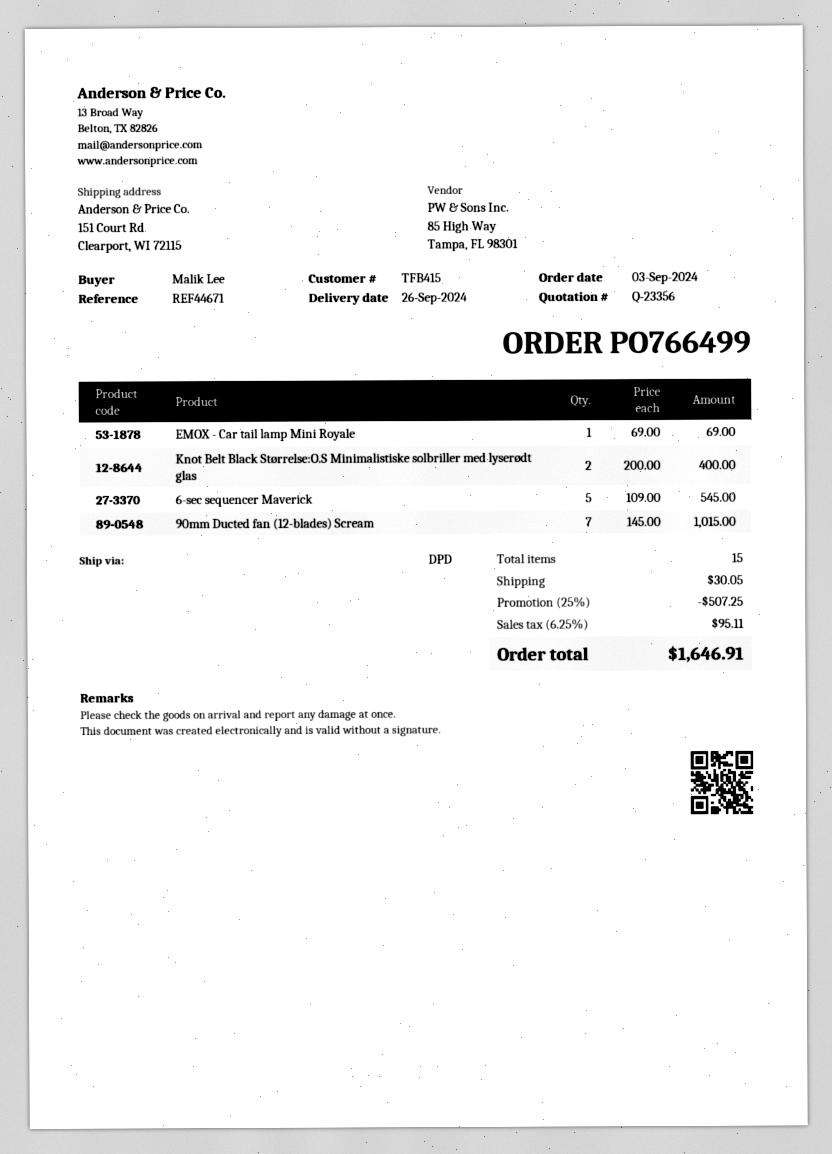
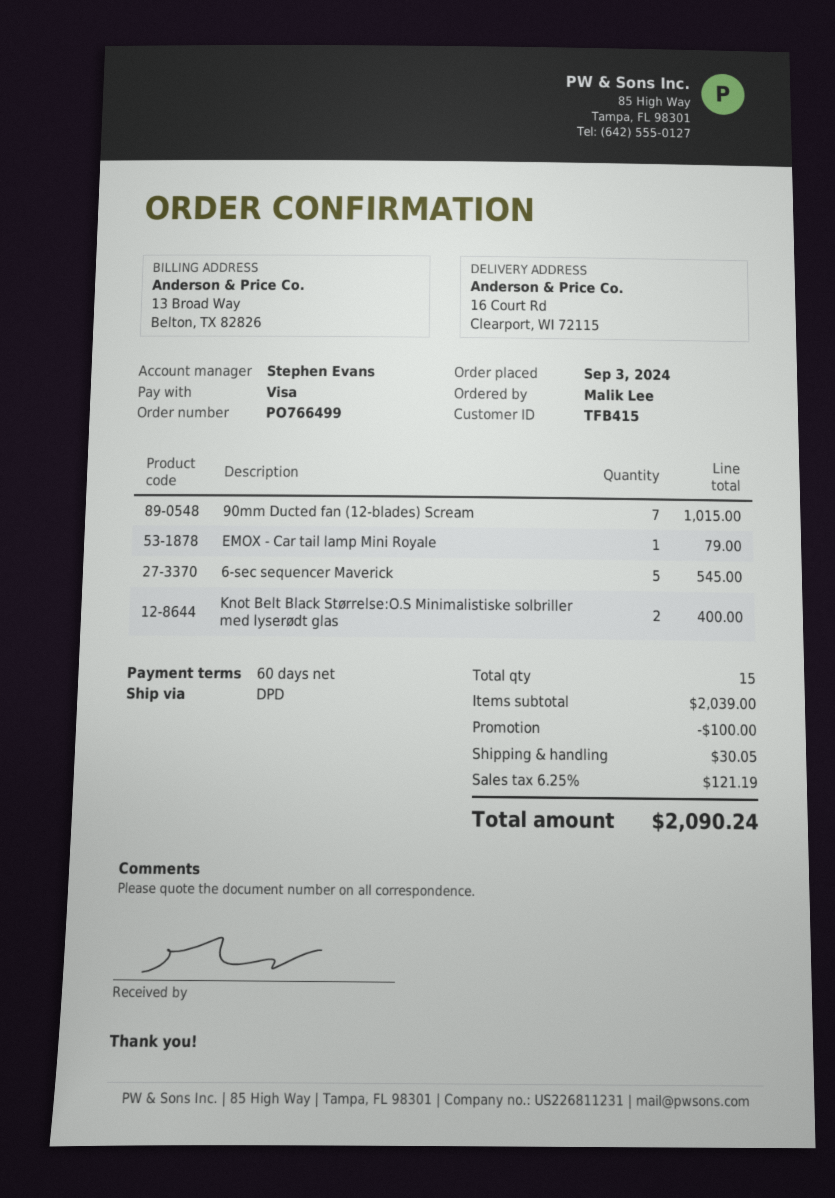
ship to: 151 Court Rd, Clearport, WI 72115 -> 16 Court Rd, Clearport, WI 72115
EMOX - Car tail lamp Mini Royale: 1 for 69.00 -> 1 for 79.00
discount: 507.25 -> 100.00
tax: 6.25% = 95.11 -> 6.25% = 121.19
total: 1646.91 -> 2090.24

